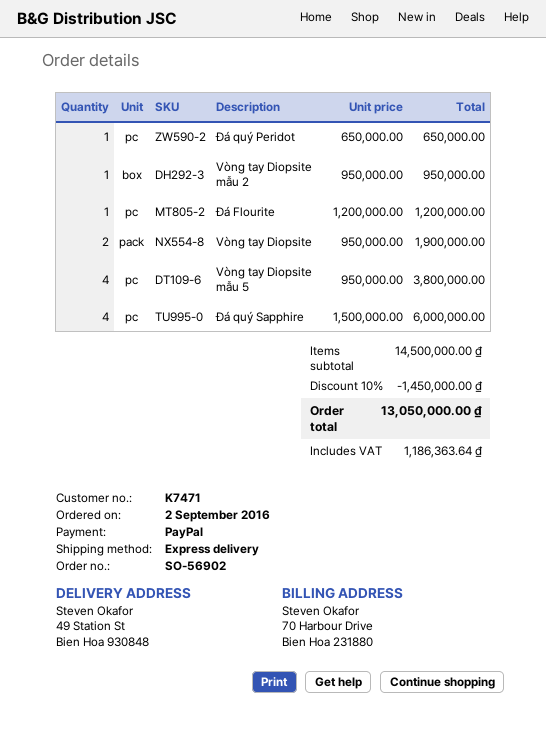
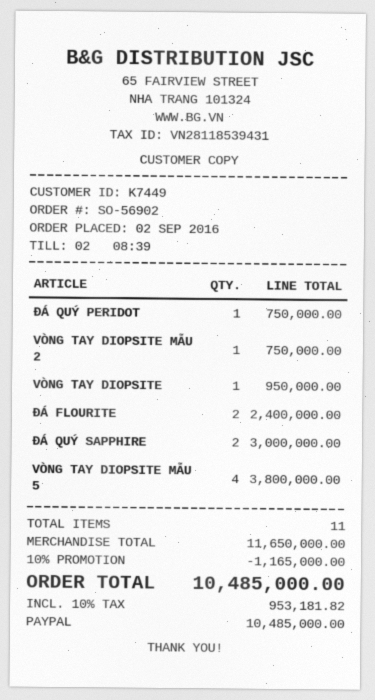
customer number: K7471 -> K7449
Đá quý Peridot: 1 for 650000.00 -> 1 for 750000.00
Vòng tay Diopsite mẫu 2: 1 for 950000.00 -> 1 for 750000.00
Đá Flourite: 1 for 1200000.00 -> 2 for 2400000.00
Vòng tay Diopsite: 2 for 1900000.00 -> 1 for 950000.00
Đá quý Sapphire: 4 for 6000000.00 -> 2 for 3000000.00
subtotal: 14500000.00 -> 11650000.00
discount: 10% = 1450000.00 -> 10% = 1165000.00
tax: 1186363.64 -> 953181.82
total: 13050000.00 -> 10485000.00

